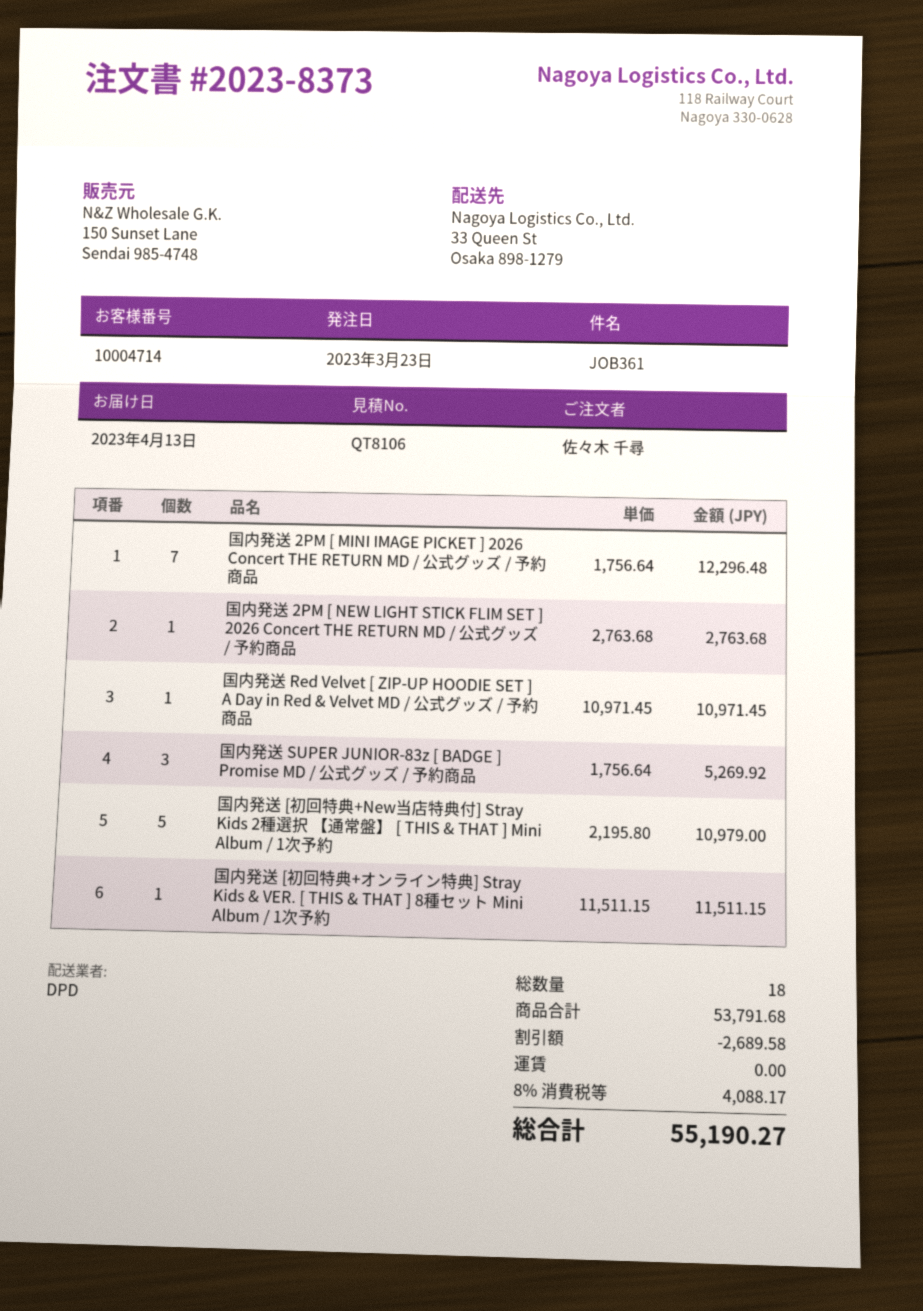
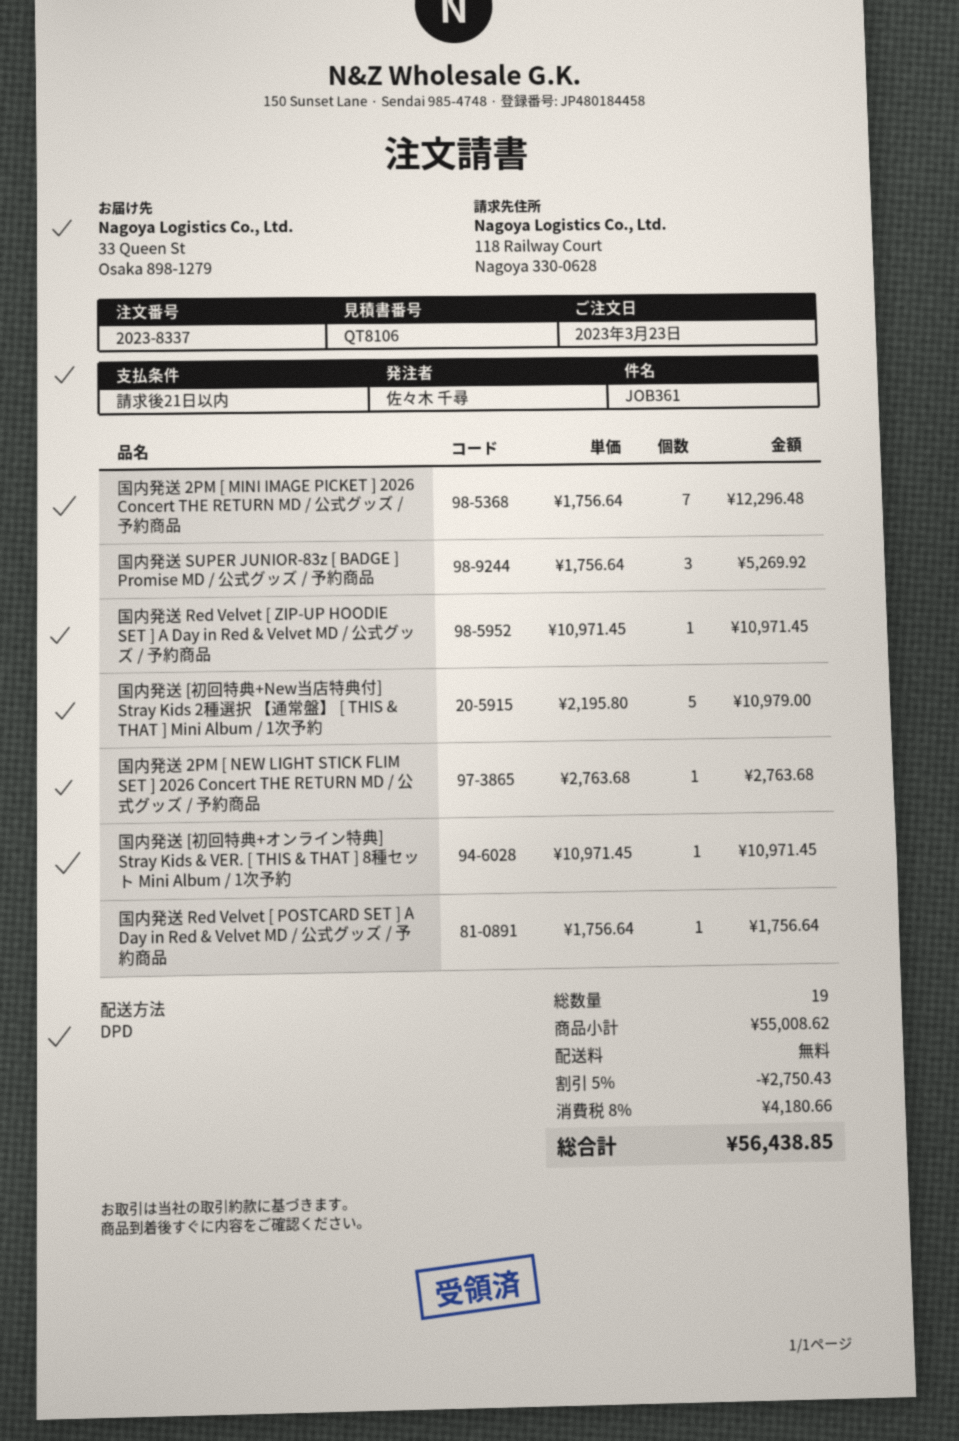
order number: 2023-8373 -> 2023-8337
国内発送 [初回特典+オンライン特典] Stray Kids & VER. [ THIS & THAT ] 8種セット Mini Album / 1次予約: 1 x 11511.15 = 11511.15 -> 1 x 10971.45 = 10971.45
国内発送 Red Velvet [ POSTCARD SET ] A Day in Red & Velvet MD / 公式グッズ / 予約商品: none -> 1 x 1756.64 = 1756.64
total quantity: 18 -> 19
subtotal: 53791.68 -> 55008.62
discount: 2689.58 -> 2750.43
tax: 8% = 4088.17 -> 8% = 4180.66
total: 55190.27 -> 56438.85

